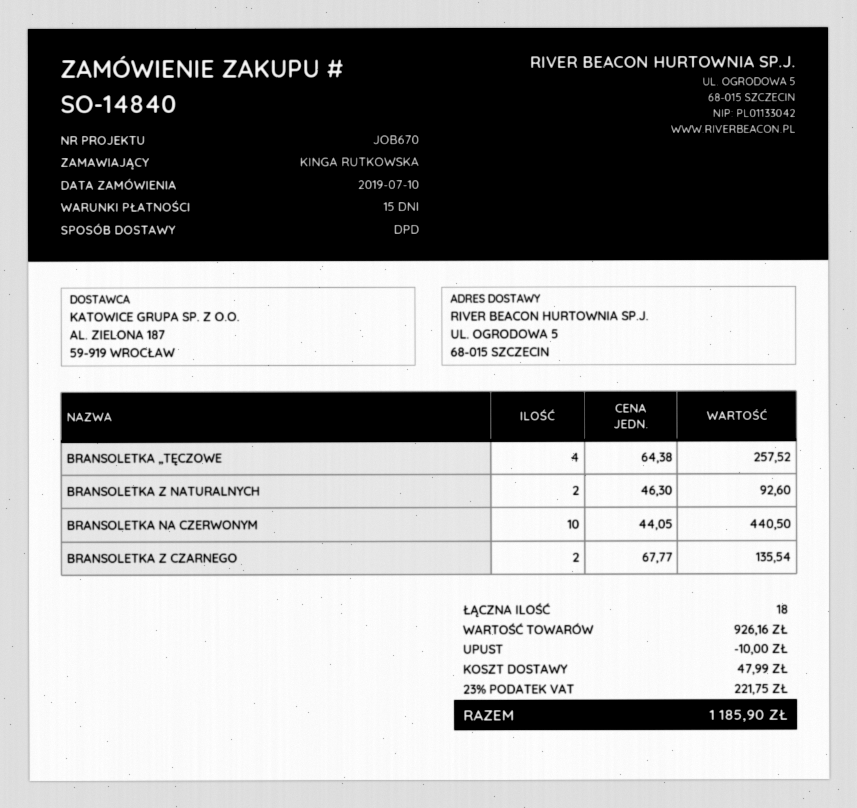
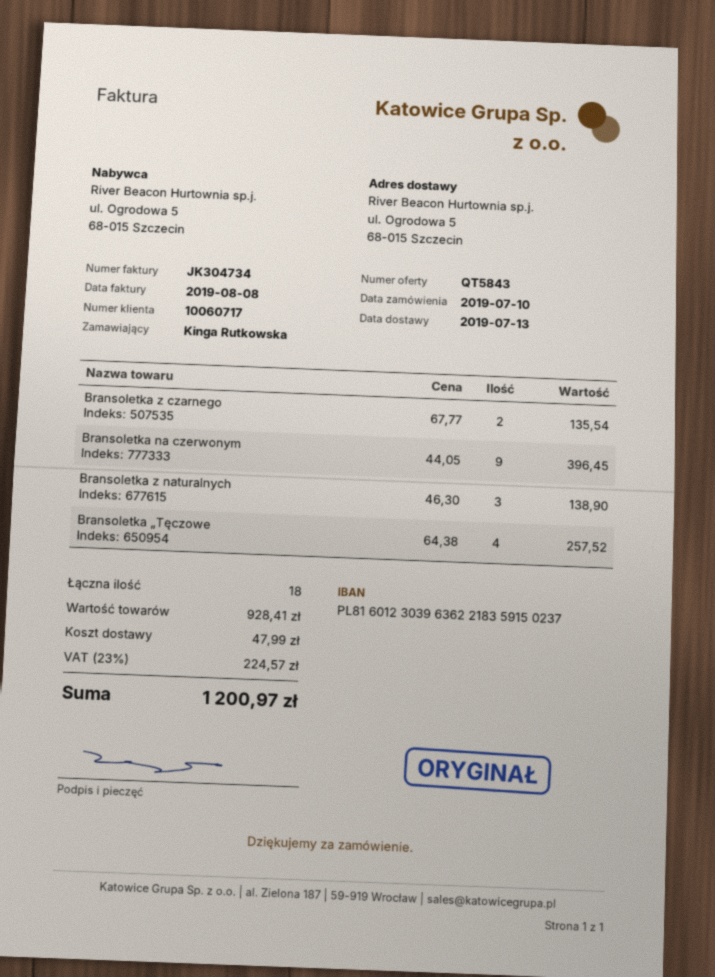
BRANSOLETKA Z NATURALNYCH: 2 x 46.30 = 92.60 -> 3 x 46.30 = 138.90
BRANSOLETKA NA CZERWONYM: 10 x 44.05 = 440.50 -> 9 x 44.05 = 396.45
subtotal: 926.16 -> 928.41
discount: 10.00 -> none
tax: 23% = 221.75 -> 23% = 224.57
total: 1185.90 -> 1200.97

